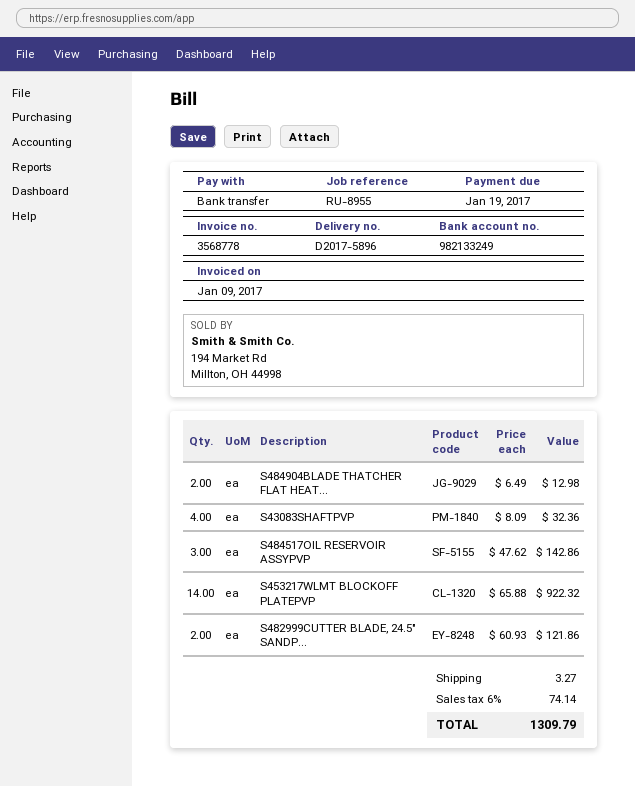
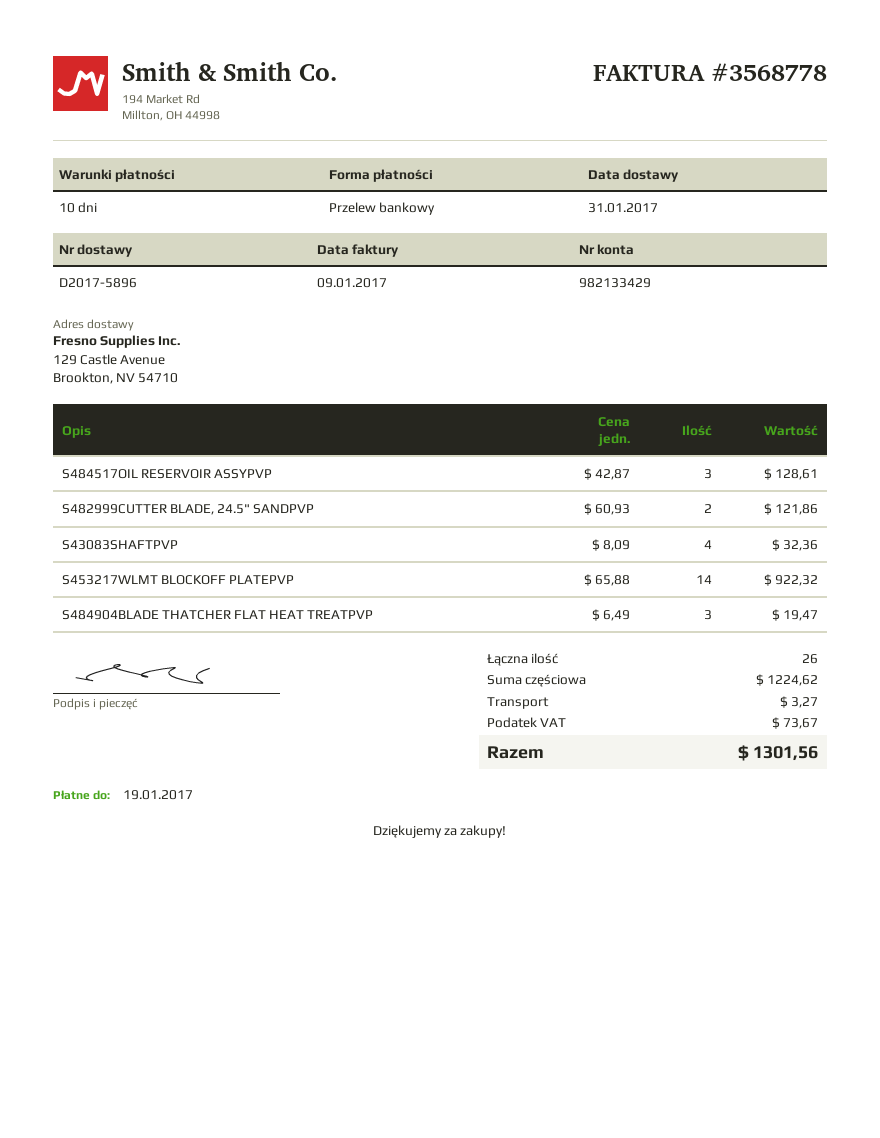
bank account: 982133249 -> 982133429
S484904BLADE THATCHER FLAT HEAT...: 2 x 6.49 = 12.98 -> 3 x 6.49 = 19.47
S484517OIL RESERVOIR ASSYPVP: 3 x 47.62 = 142.86 -> 3 x 42.87 = 128.61
tax: 74.14 -> 73.67
total: 1309.79 -> 1301.56

